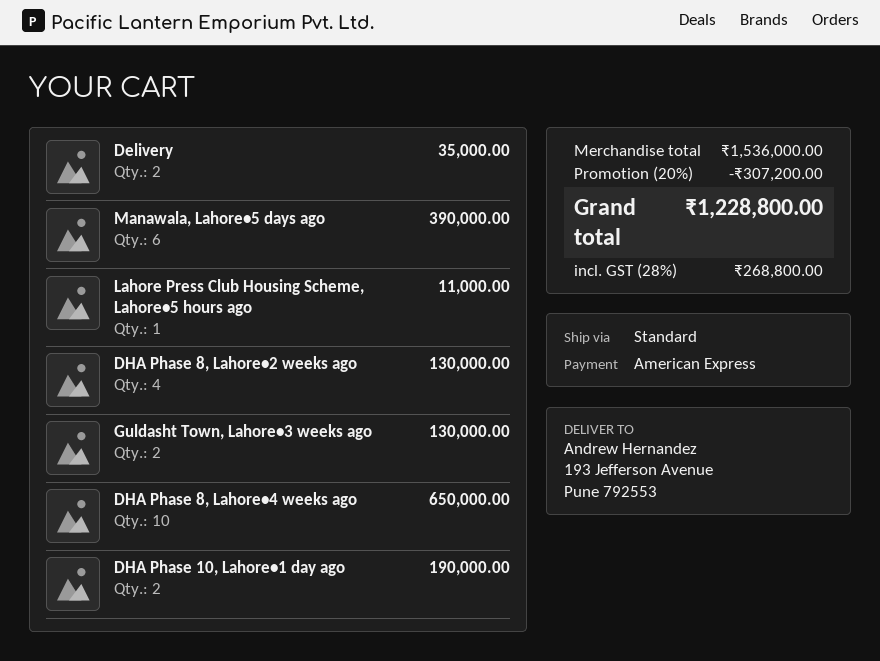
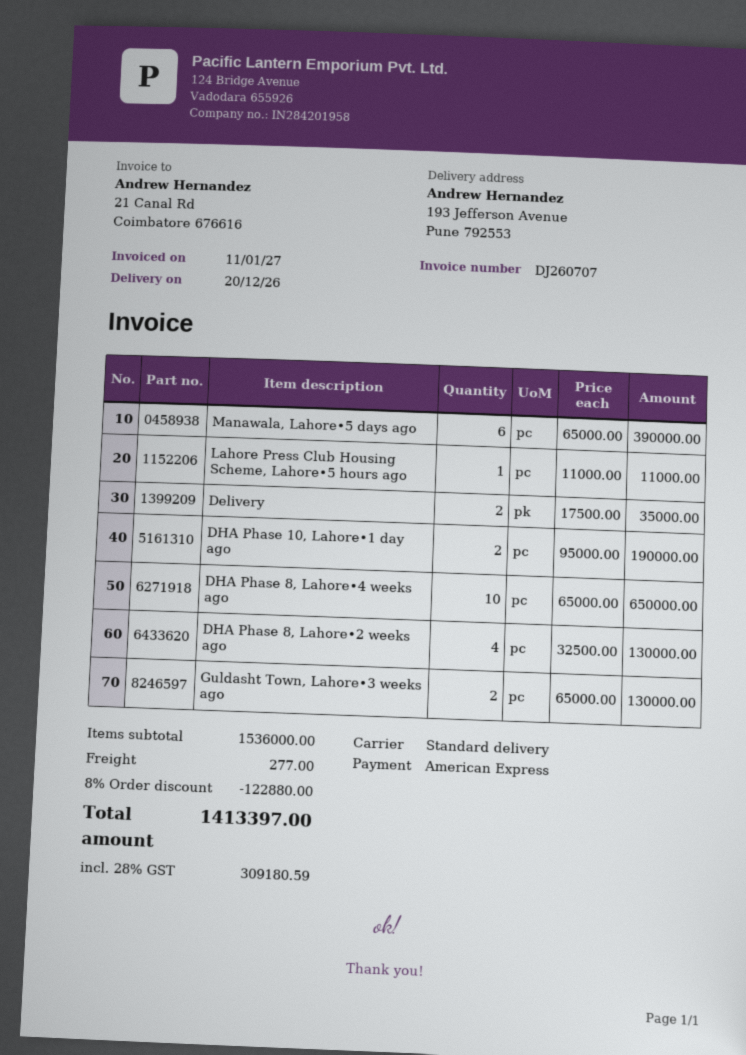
discount: 20% = 307200.00 -> 8% = 122880.00
shipping: none -> 277.00
tax: 28% = 268800.00 -> 28% = 309180.59
total: 1228800.00 -> 1413397.00

